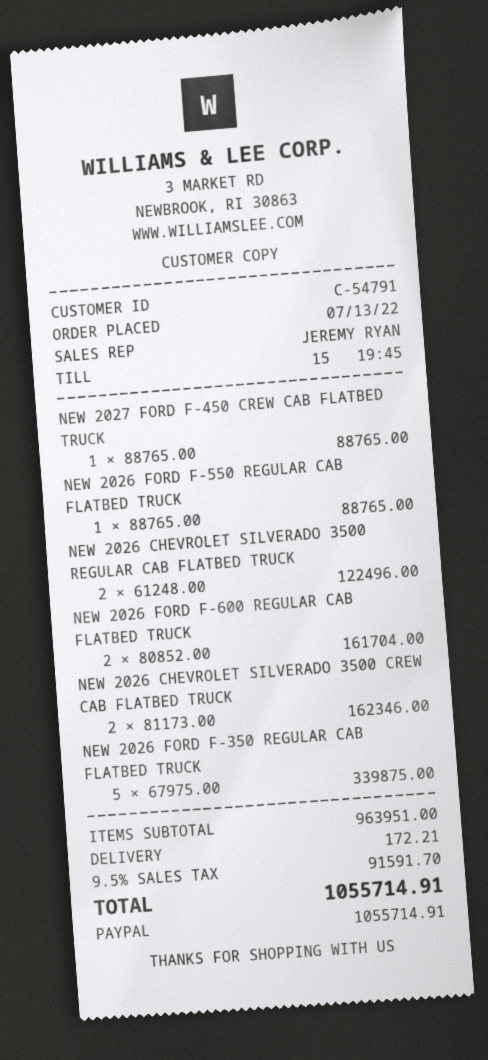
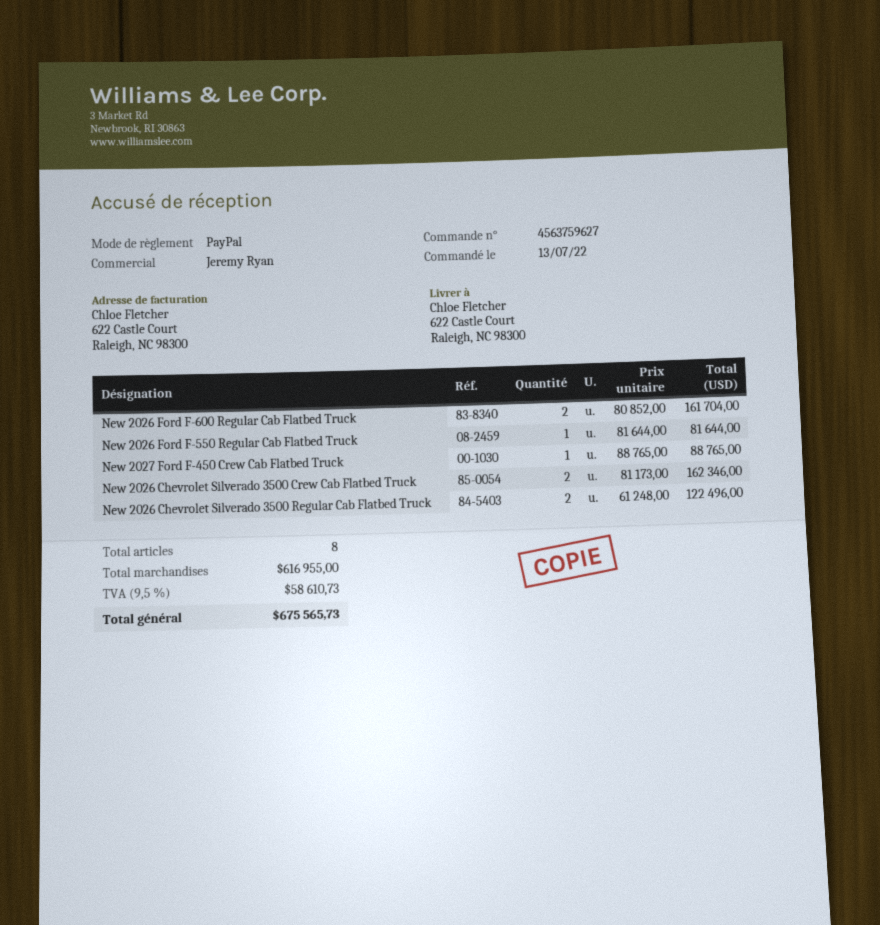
NEW 2026 FORD F-550 REGULAR CAB FLATBED TRUCK: 1 x 88765.00 = 88765.00 -> 1 x 81644.00 = 81644.00
NEW 2026 FORD F-350 REGULAR CAB FLATBED TRUCK: 5 x 67975.00 = 339875.00 -> none
subtotal: 963951.00 -> 616955.00
shipping: 172.21 -> none
tax: 9.5% = 91591.70 -> 9.5% = 58610.73
total: 1055714.91 -> 675565.73

